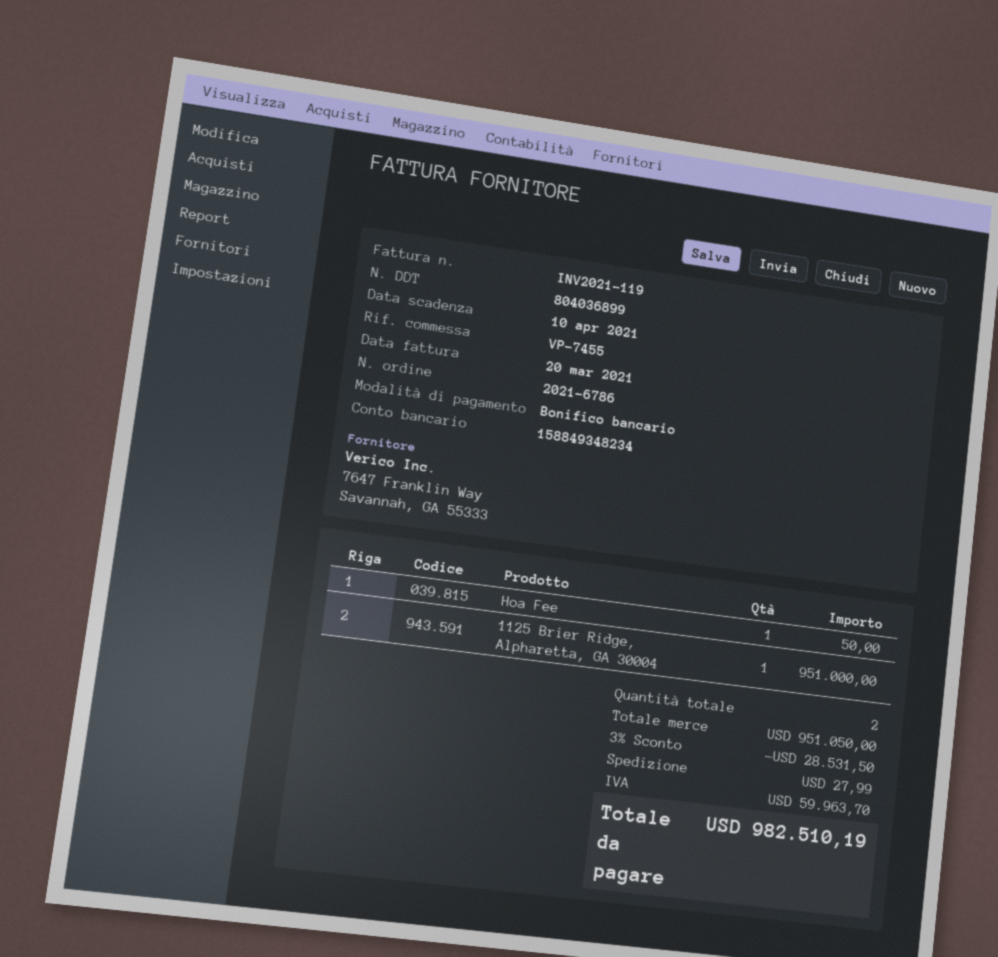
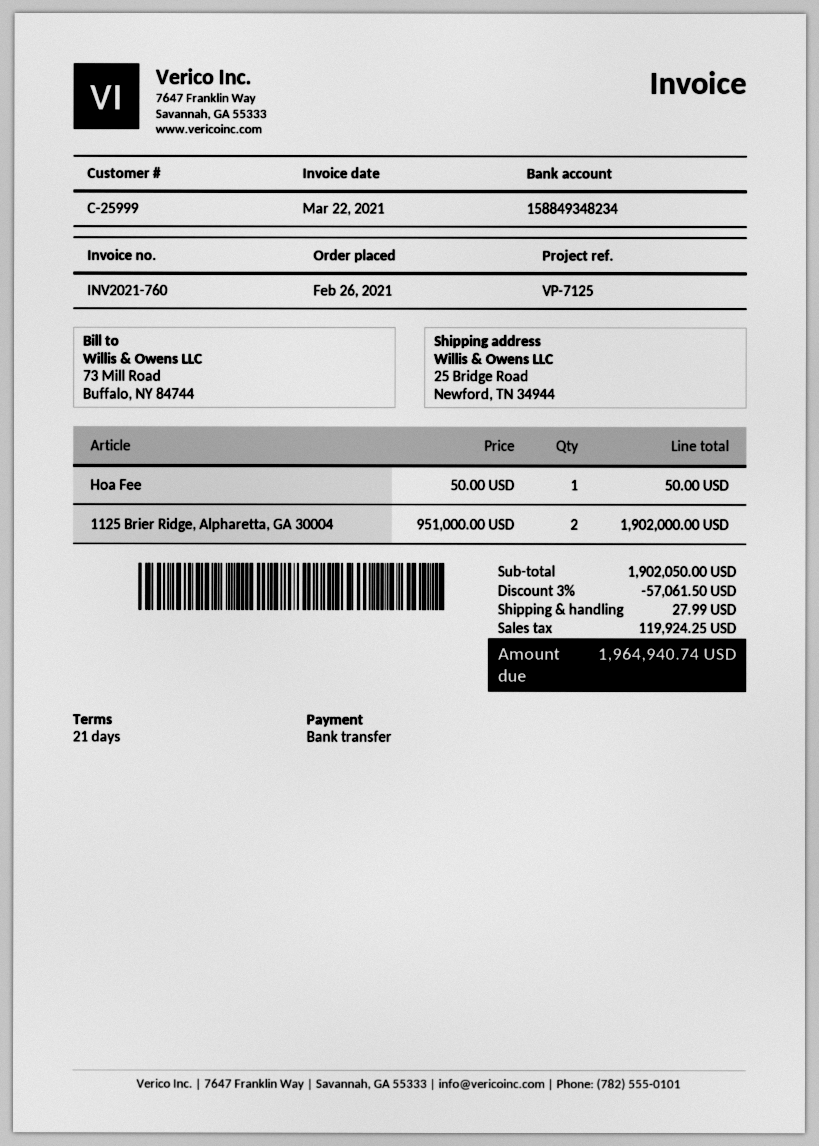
invoice number: INV2021-119 -> INV2021-760
invoice date: 2021-03-20 -> 2021-03-22
reference: VP-7455 -> VP-7125
1125 Brier Ridge, Alpharetta, GA 30004: 1 for 951000.00 -> 2 for 1902000.00
subtotal: 951050.00 -> 1902050.00
discount: 3% = 28531.50 -> 3% = 57061.50
tax: 59963.70 -> 119924.25
total: 982510.19 -> 1964940.74

